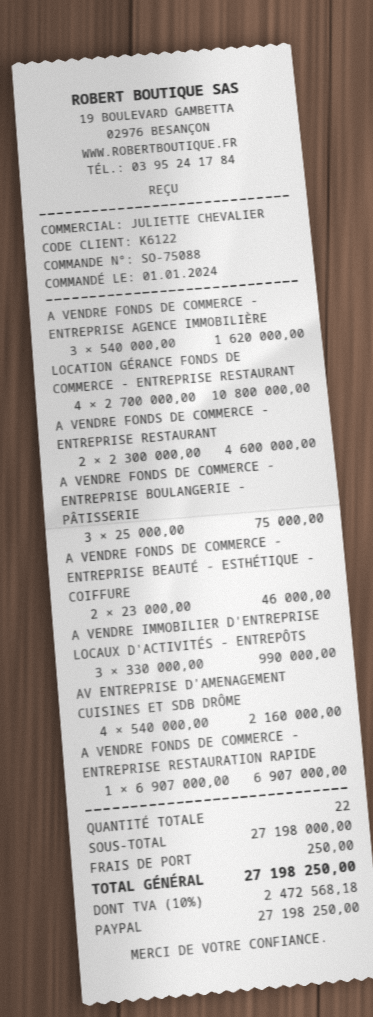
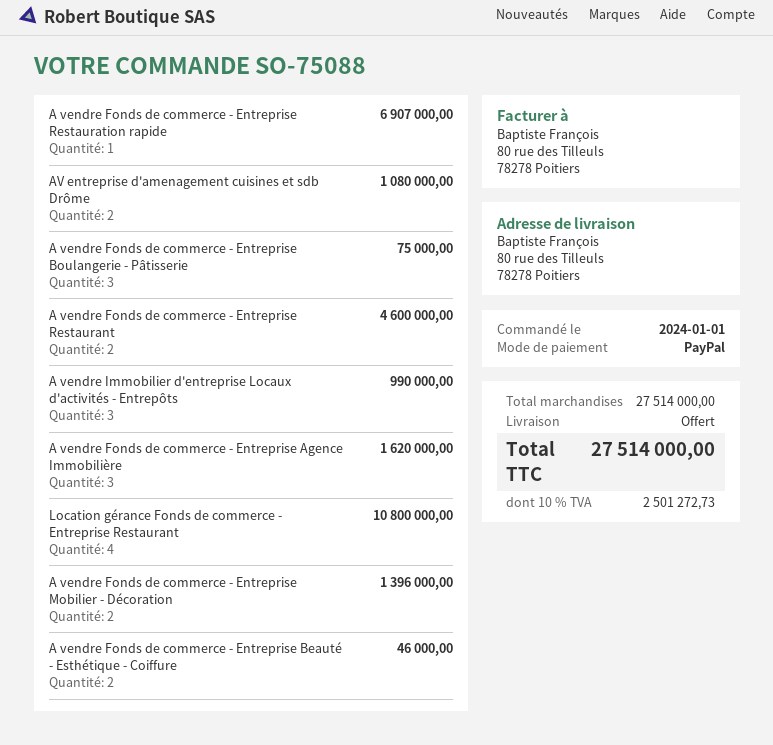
AV ENTREPRISE D'AMENAGEMENT CUISINES ET SDB DRÔME: 4 for 2160000.00 -> 2 for 1080000.00
A vendre Fonds de commerce - Entreprise Mobilier - Décoration: none -> 2 for 1396000.00
subtotal: 27198000.00 -> 27514000.00
shipping: 250.00 -> 0.00
tax: 10% = 2472568.18 -> 10% = 2501272.73
total: 27198250.00 -> 27514000.00

